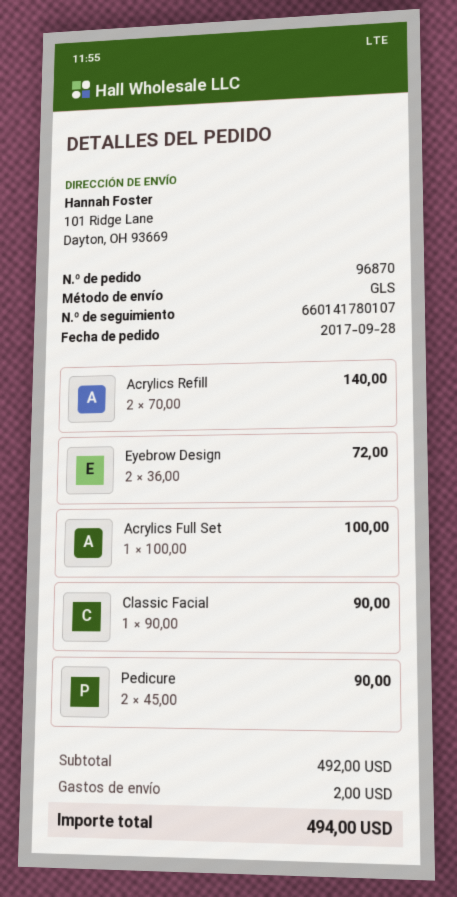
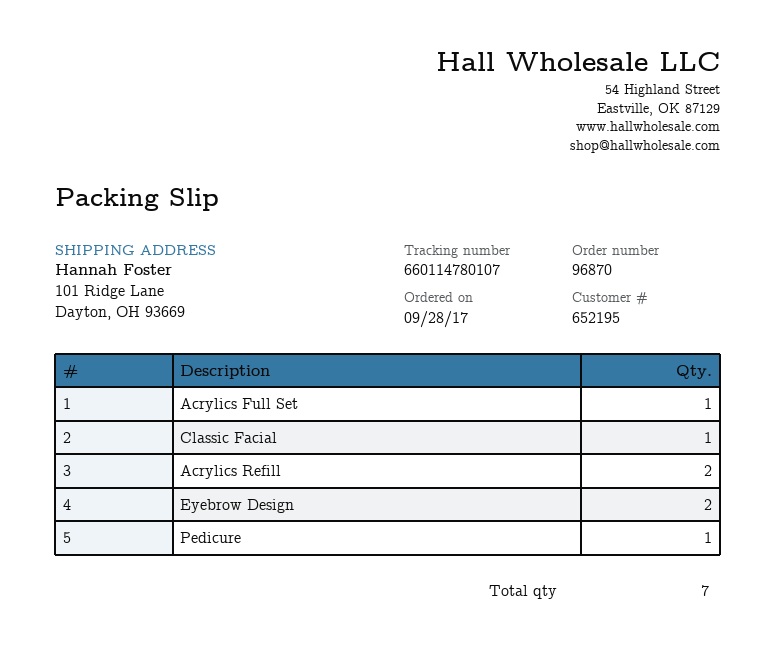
tracking number: 660141780107 -> 660114780107
Pedicure: 2 -> 1

